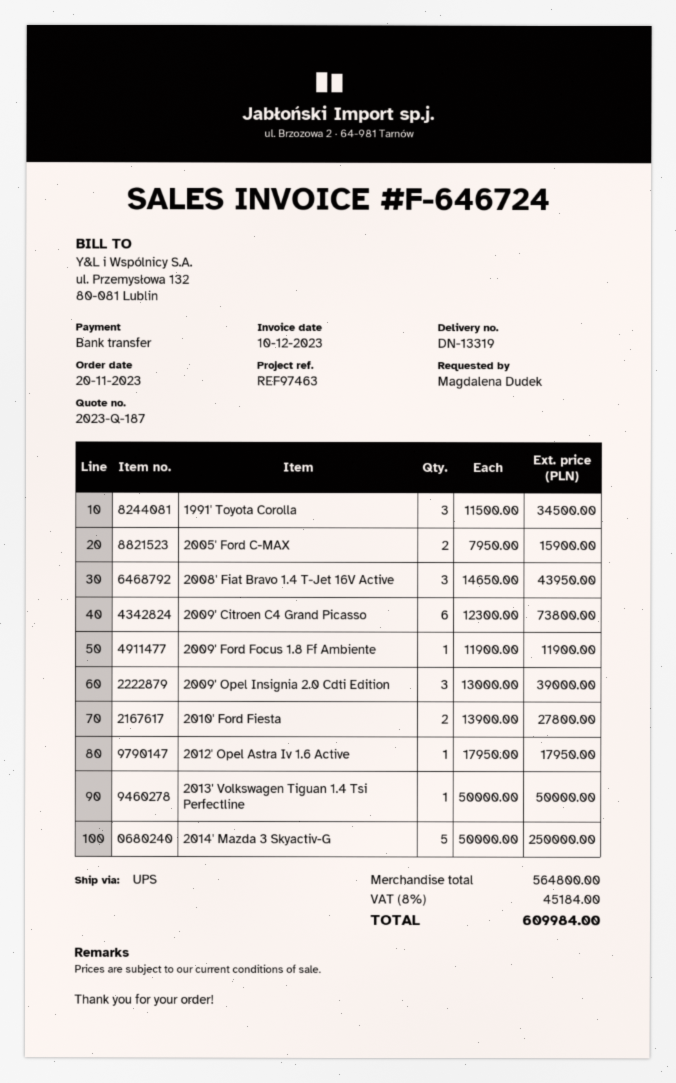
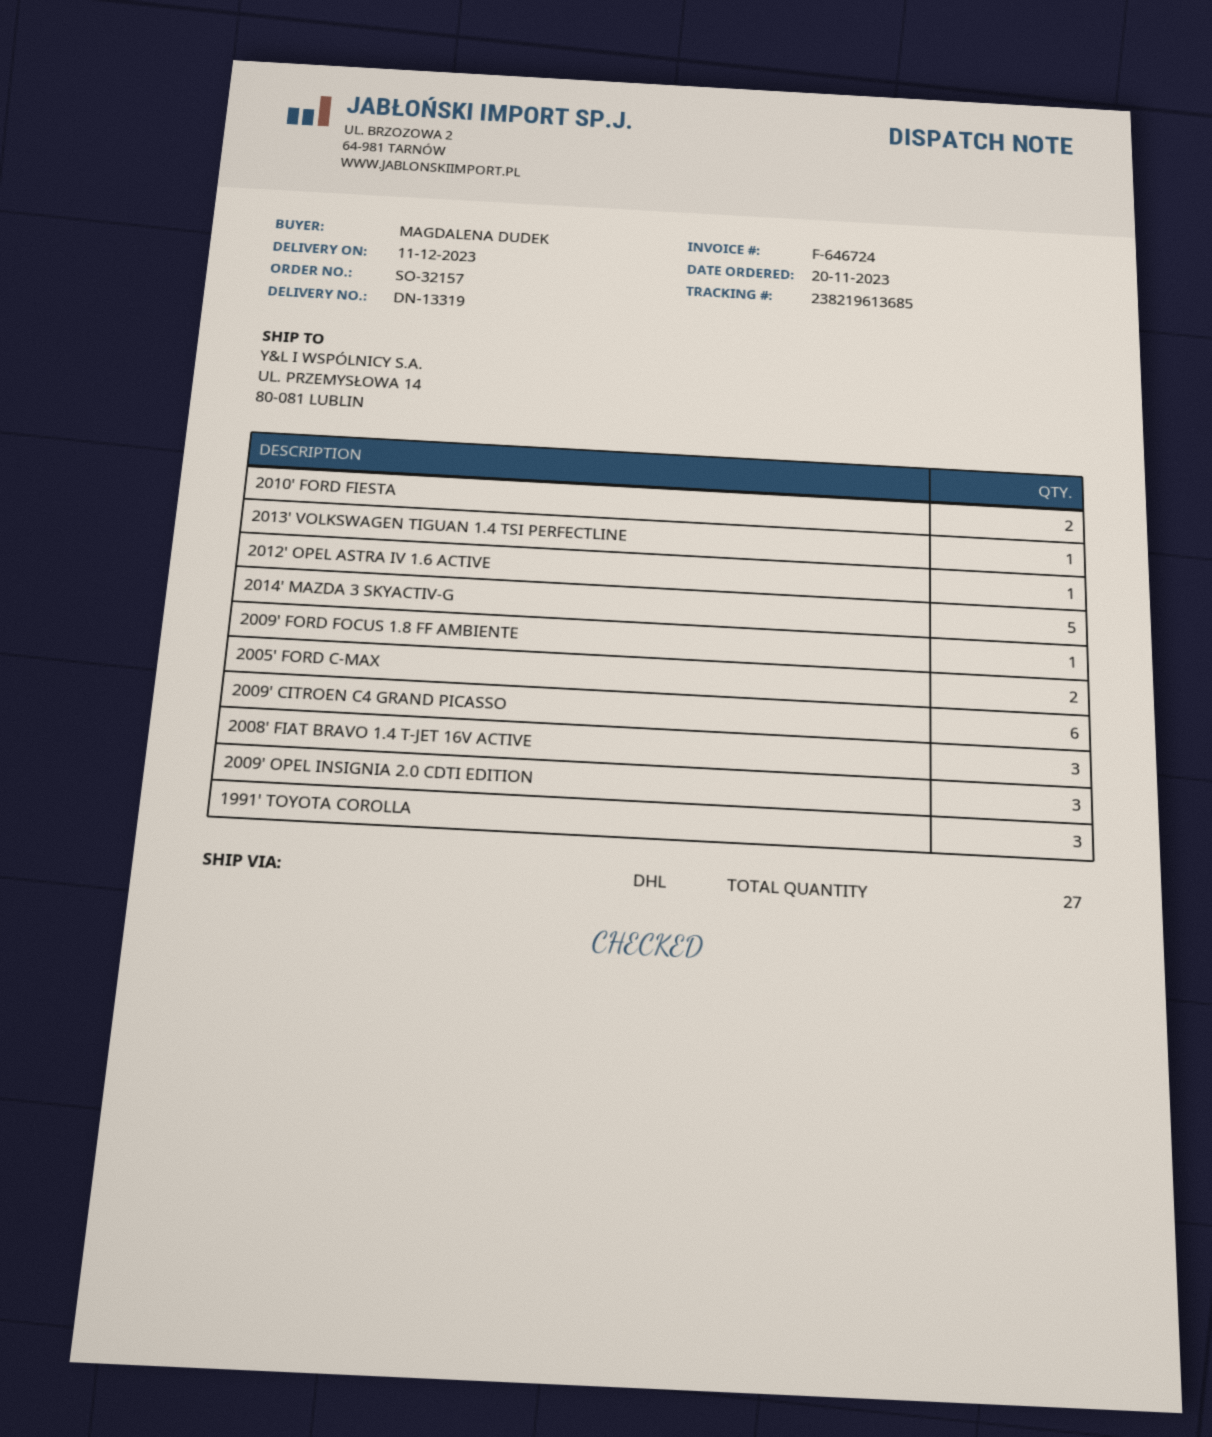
shipping method: UPS -> DHL

